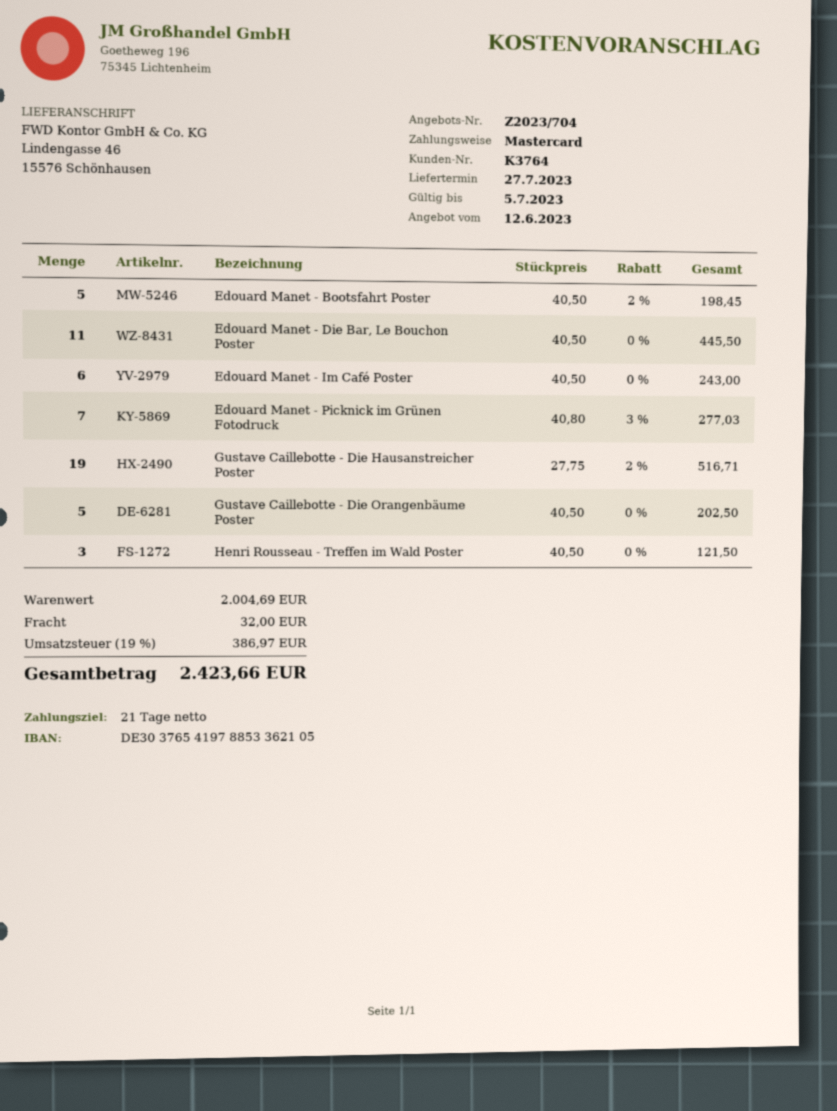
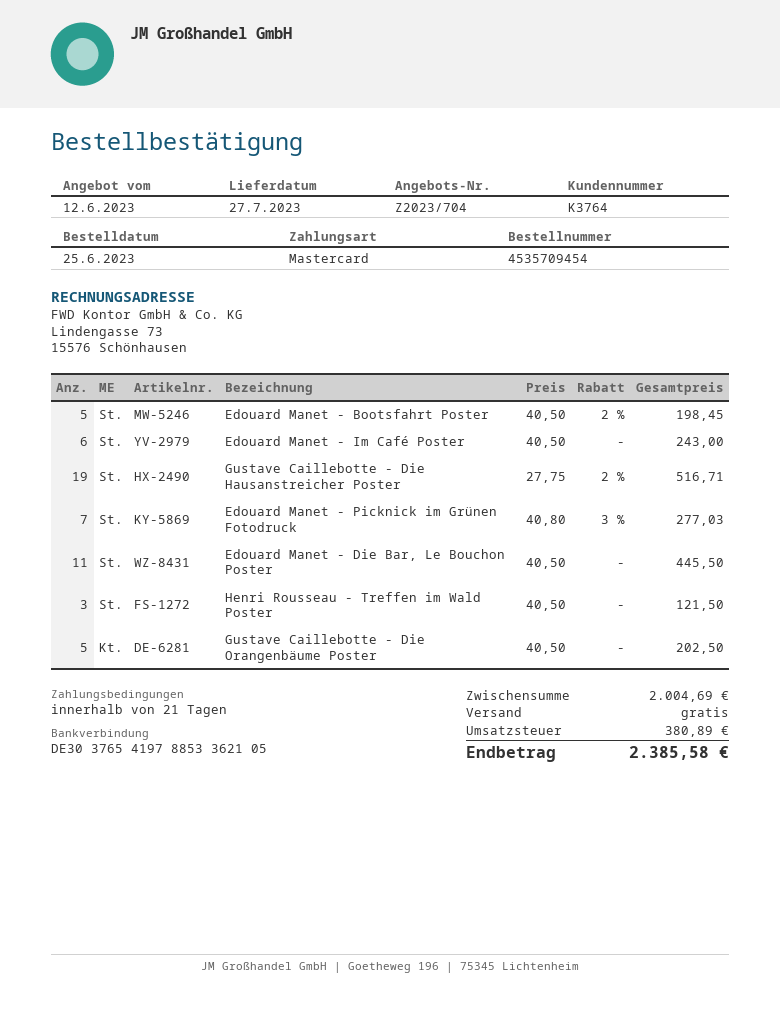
shipping: 32.00 -> 0.00
tax: 386.97 -> 380.89
total: 2423.66 -> 2385.58

